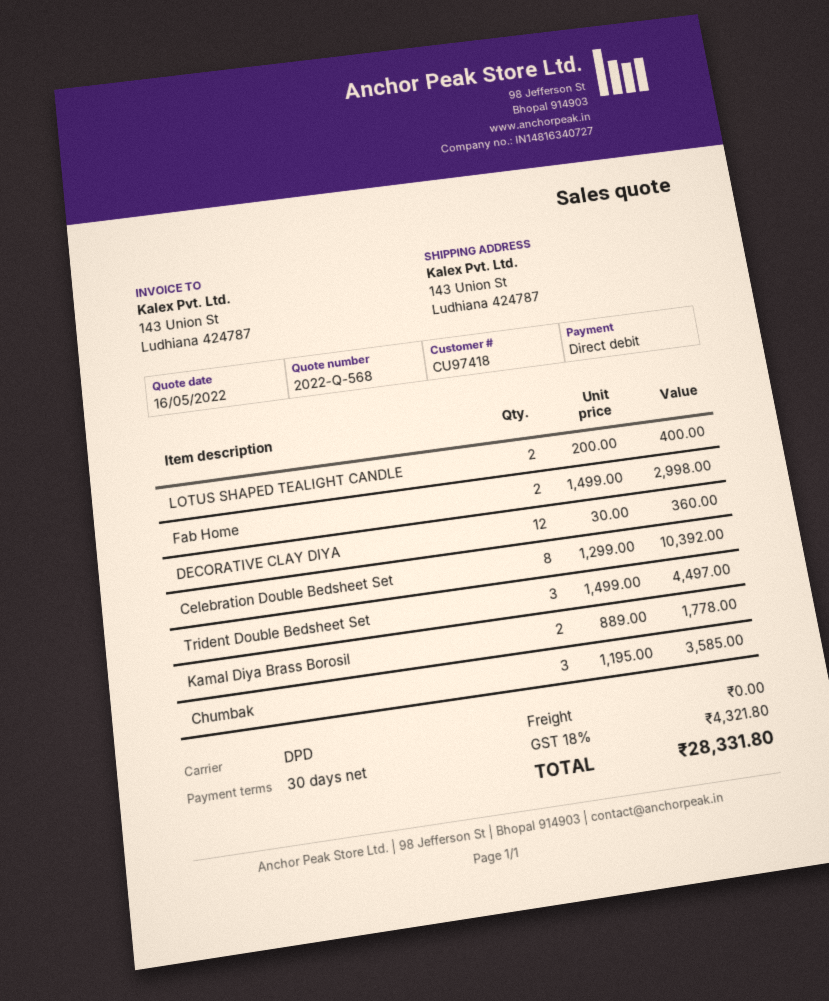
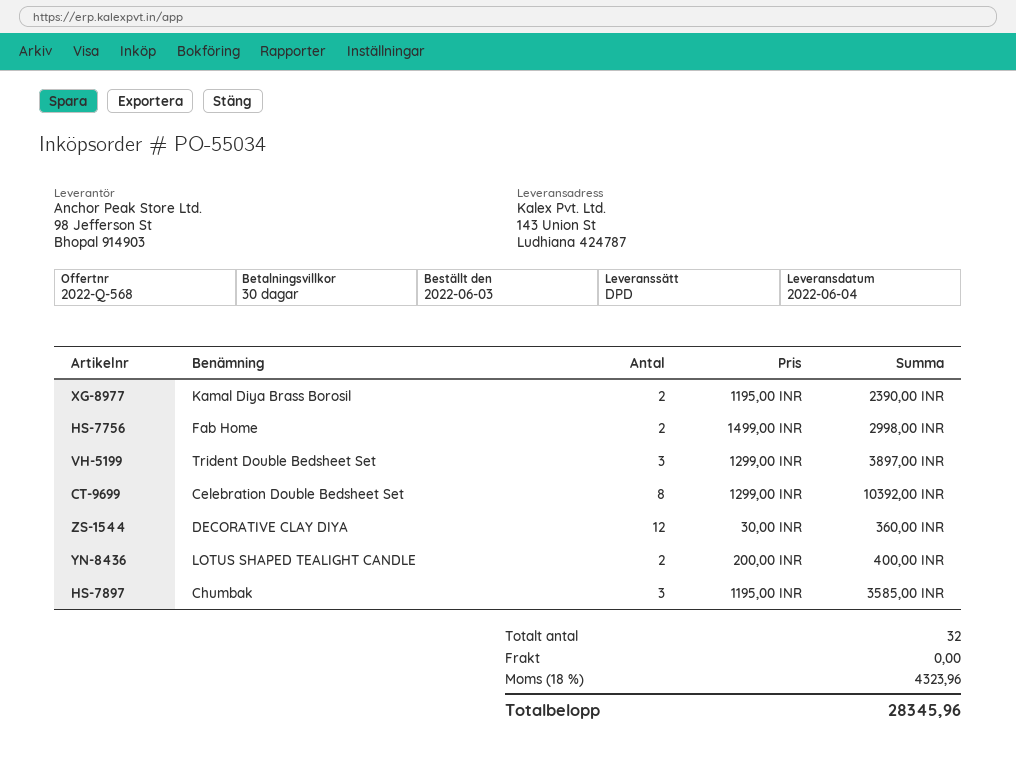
Trident Double Bedsheet Set: 3 x 1499.00 = 4497.00 -> 3 x 1299.00 = 3897.00
Kamal Diya Brass Borosil: 2 x 889.00 = 1778.00 -> 2 x 1195.00 = 2390.00
tax: 18% = 4321.80 -> 18% = 4323.96
total: 28331.80 -> 28345.96

